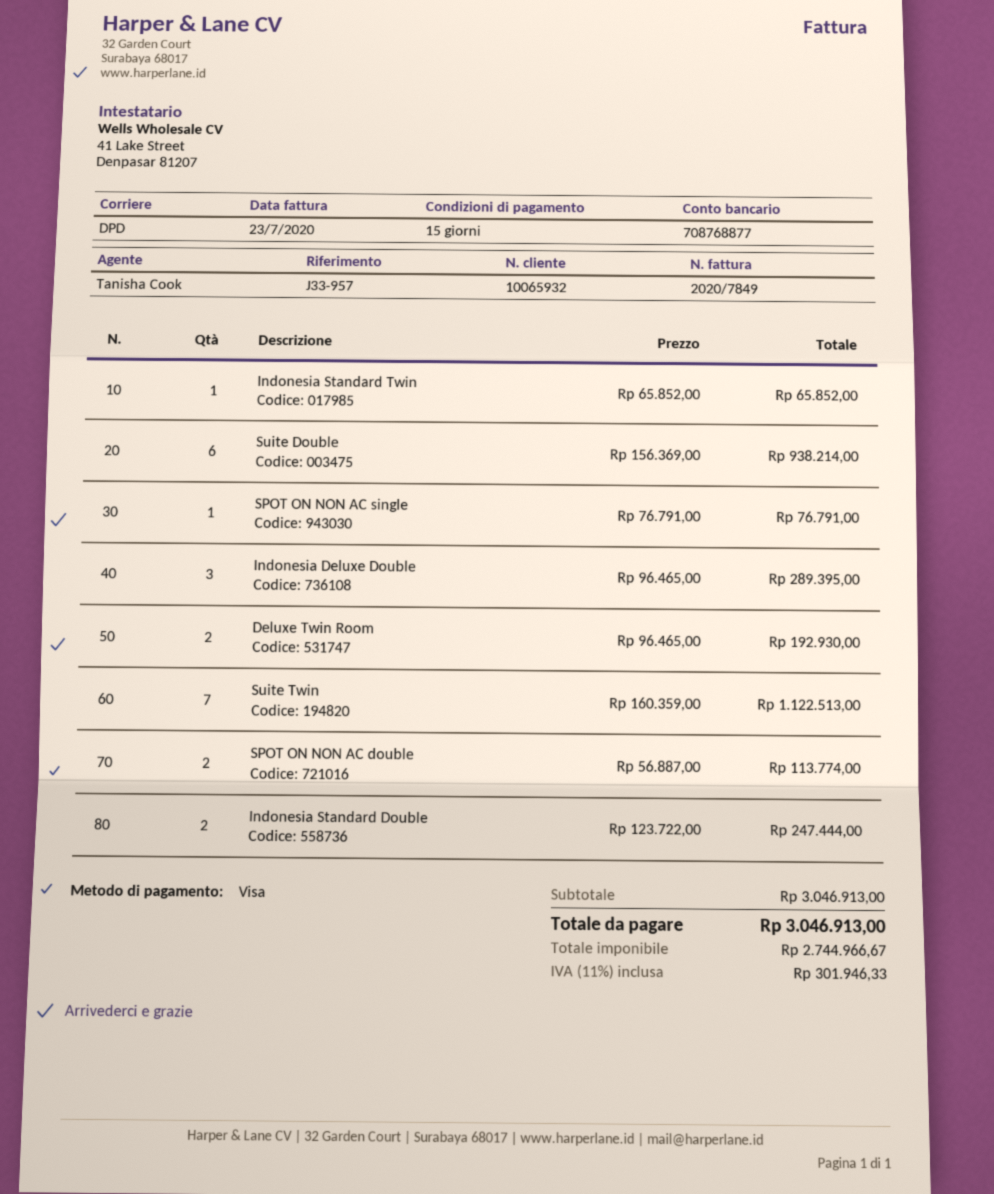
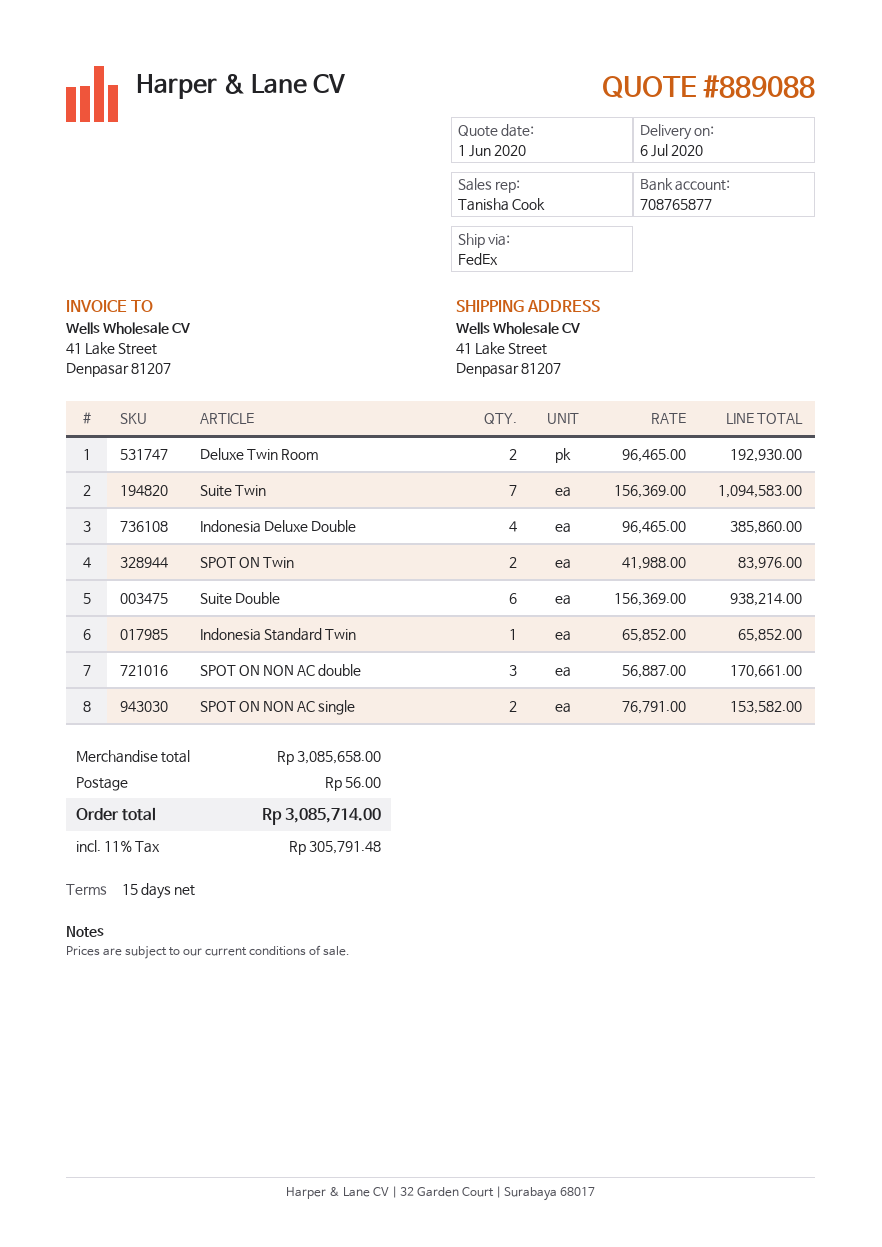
bank account: 708768877 -> 708765877
shipping method: DPD -> FedEx
SPOT ON NON AC single: 1 x 76791.00 = 76791.00 -> 2 x 76791.00 = 153582.00
Indonesia Deluxe Double: 3 x 96465.00 = 289395.00 -> 4 x 96465.00 = 385860.00
Suite Twin: 7 x 160359.00 = 1122513.00 -> 7 x 156369.00 = 1094583.00
SPOT ON NON AC double: 2 x 56887.00 = 113774.00 -> 3 x 56887.00 = 170661.00
Indonesia Standard Double: 2 x 123722.00 = 247444.00 -> none
SPOT ON Twin: none -> 2 x 41988.00 = 83976.00
subtotal: 3046913.00 -> 3085658.00
shipping: none -> 56.00
tax: 11% = 301946.33 -> 11% = 305791.48
total: 3046913.00 -> 3085714.00

